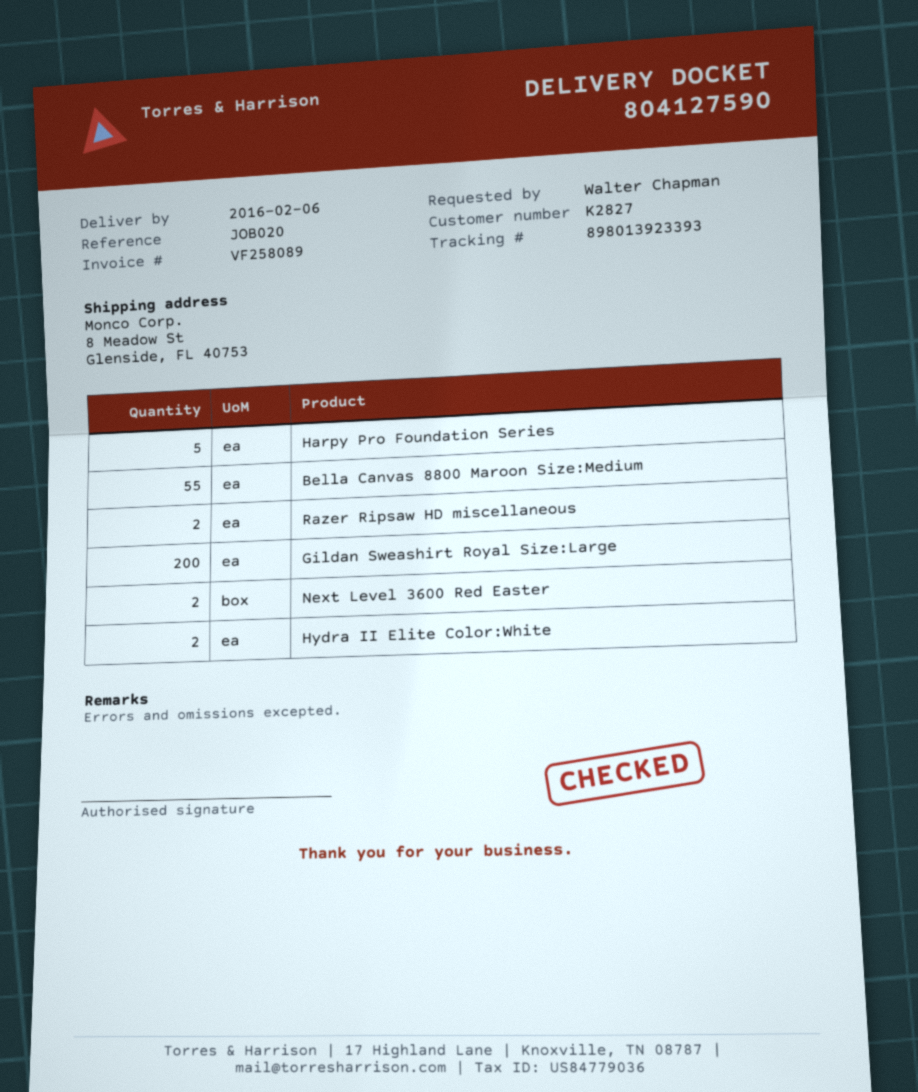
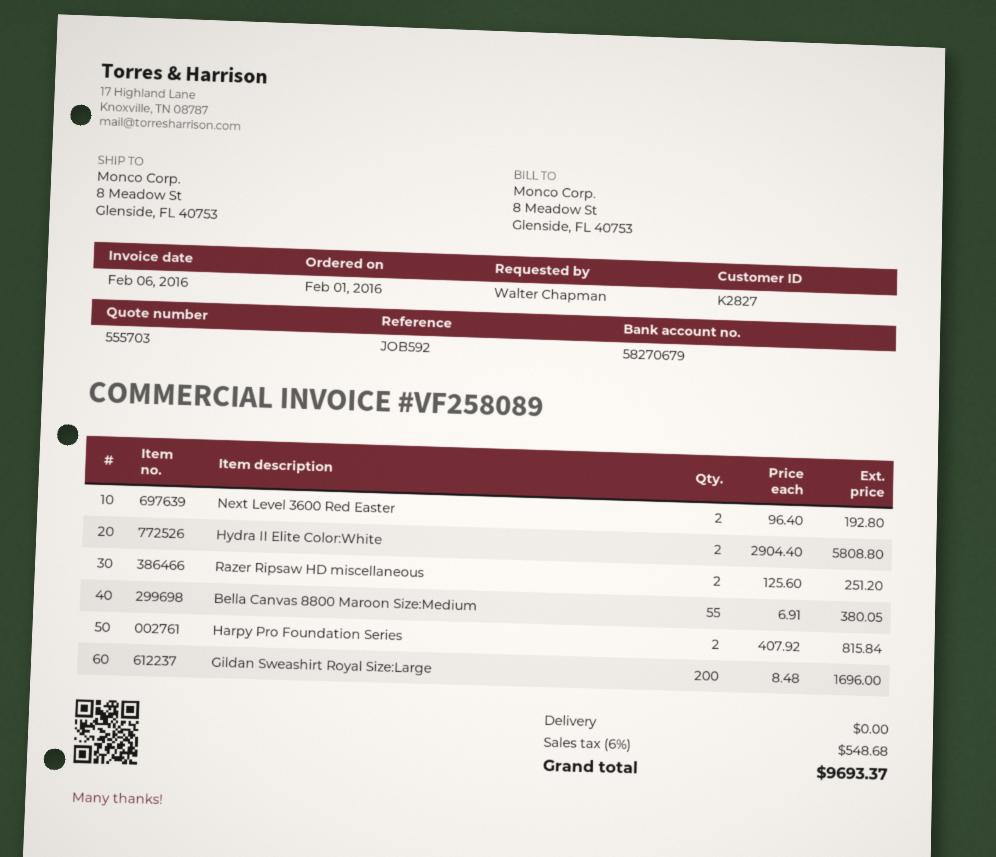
reference: JOB020 -> JOB592
Harpy Pro Foundation Series: 5 -> 2

